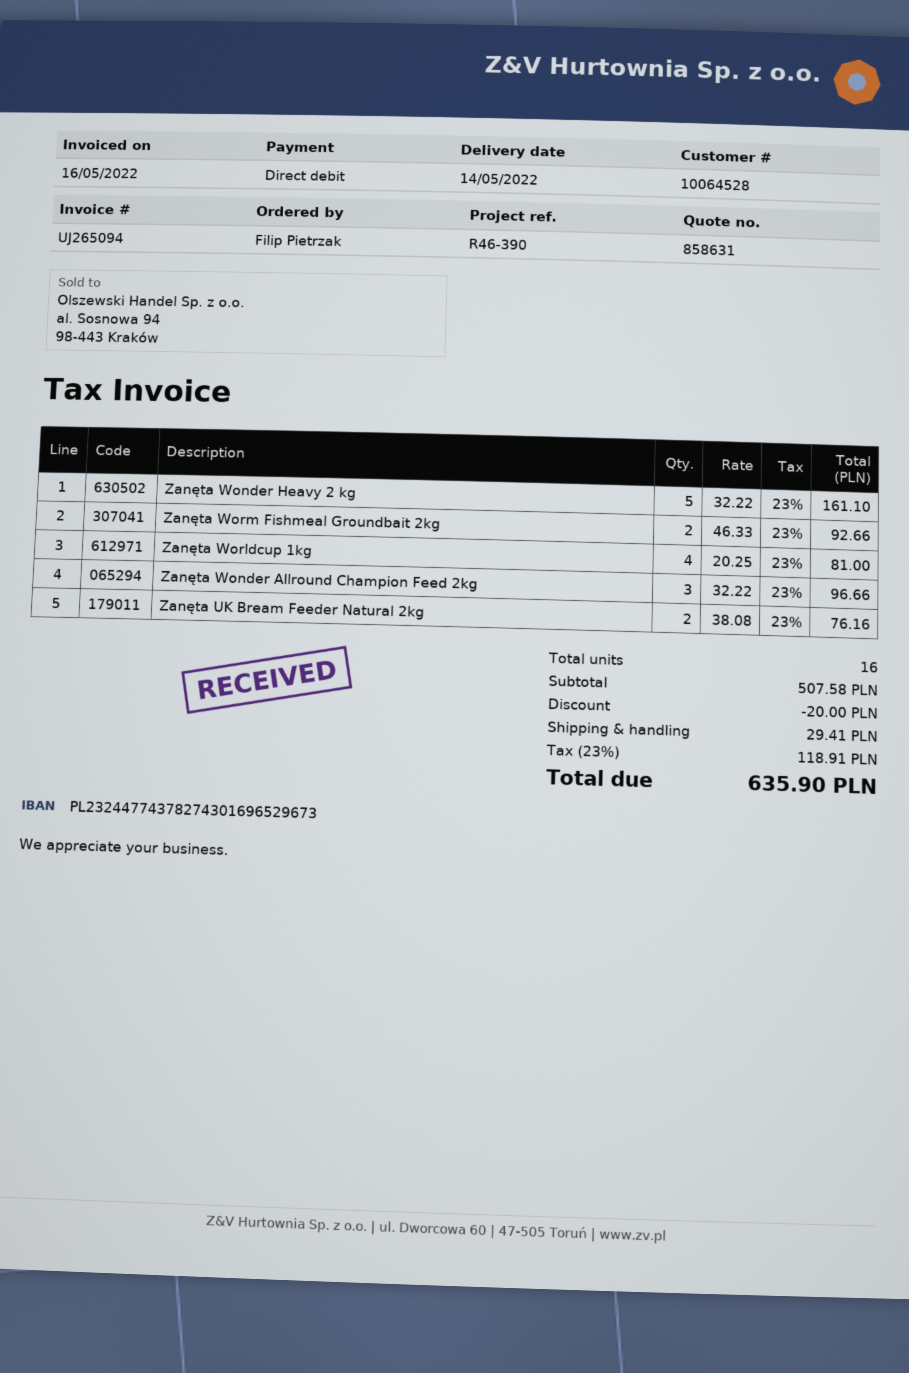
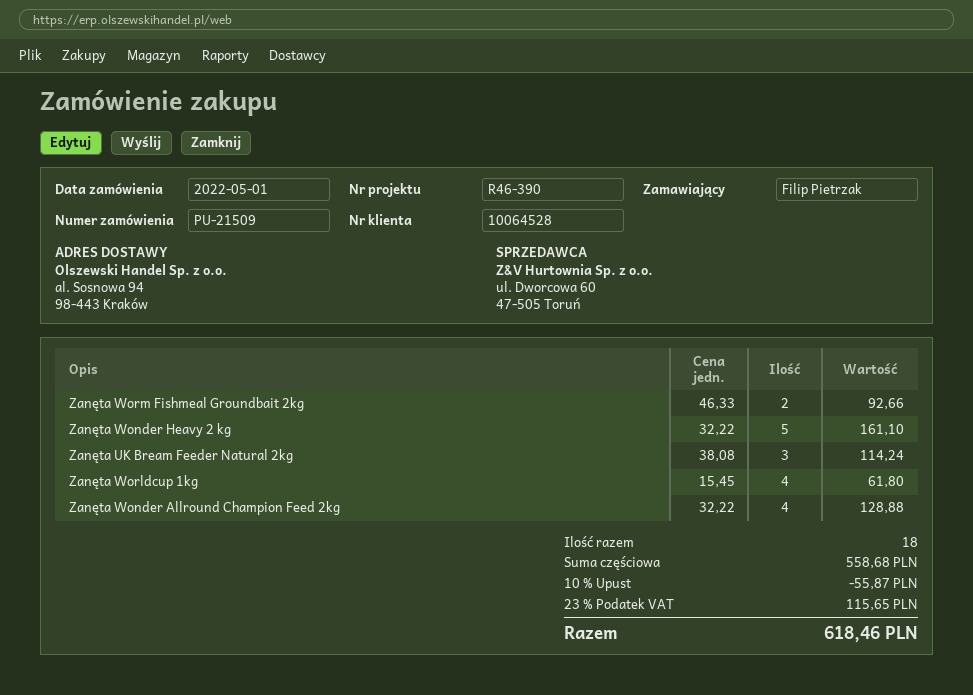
Zanęta Worldcup 1kg: 4 x 20.25 = 81.00 -> 4 x 15.45 = 61.80
Zanęta Wonder Allround Champion Feed 2kg: 3 x 32.22 = 96.66 -> 4 x 32.22 = 128.88
Zanęta UK Bream Feeder Natural 2kg: 2 x 38.08 = 76.16 -> 3 x 38.08 = 114.24
total quantity: 16 -> 18
subtotal: 507.58 -> 558.68
discount: 20.00 -> 55.87
shipping: 29.41 -> none
tax: 23% = 118.91 -> 23% = 115.65
total: 635.90 -> 618.46

